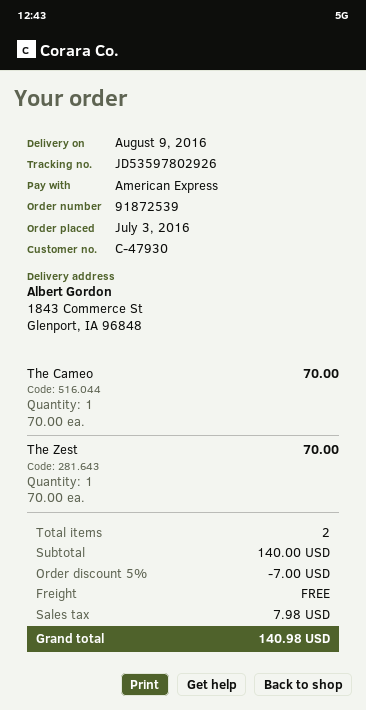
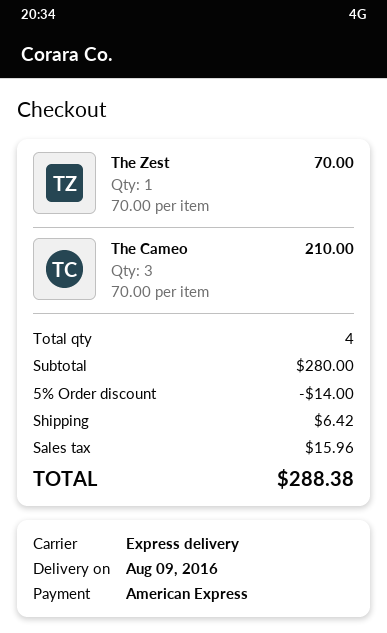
The Cameo: 1 x 70.00 = 70.00 -> 3 x 70.00 = 210.00
total quantity: 2 -> 4
subtotal: 140.00 -> 280.00
discount: 5% = 7.00 -> 5% = 14.00
shipping: 0.00 -> 6.42
tax: 7.98 -> 15.96
total: 140.98 -> 288.38

